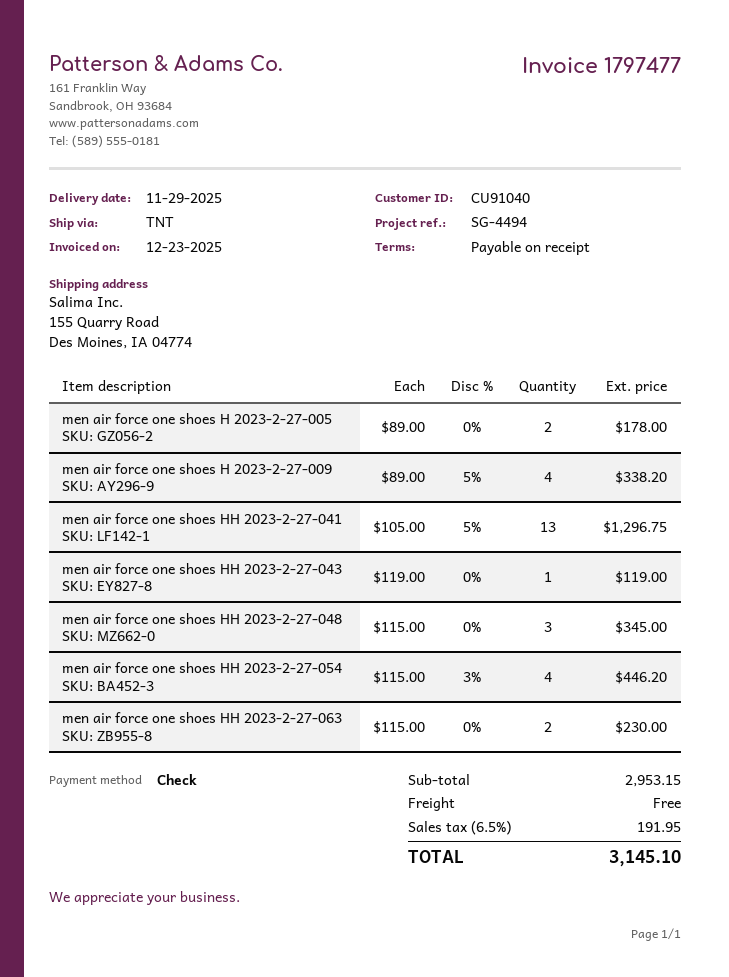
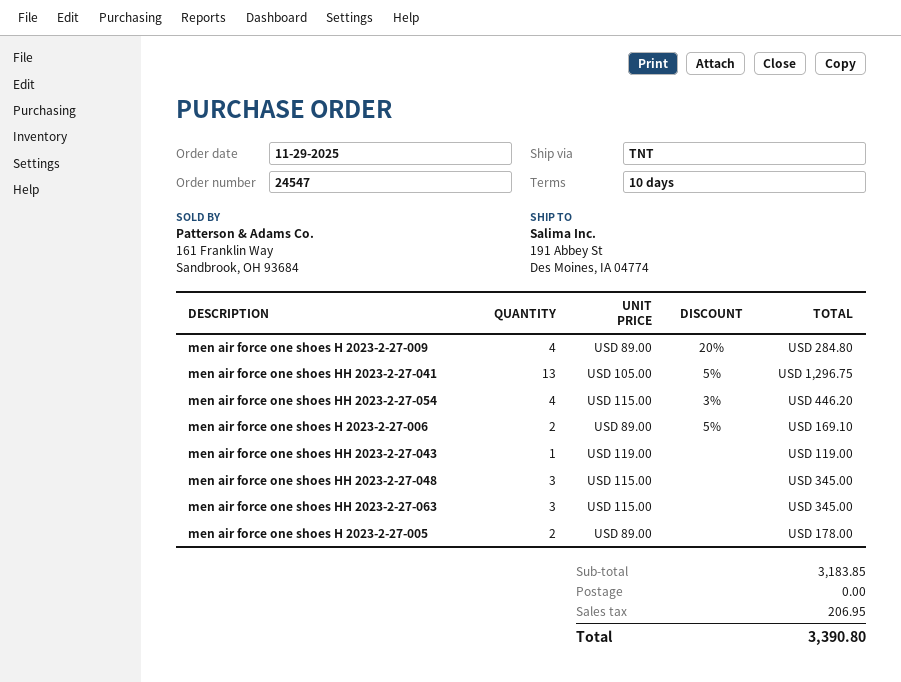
payment terms: on receipt -> 10 days
ship to: 155 Quarry Road, Des Moines, IA 04774 -> 191 Abbey St, Des Moines, IA 04774
men air force one shoes H 2023-2-27-009: 4 x 89.00 - 5% = 338.20 -> 4 x 89.00 - 20% = 284.80
men air force one shoes HH 2023-2-27-063: 2 x 115.00 = 230.00 -> 3 x 115.00 = 345.00
men air force one shoes H 2023-2-27-006: none -> 2 x 89.00 - 5% = 169.10
subtotal: 2953.15 -> 3183.85
tax: 191.95 -> 206.95
total: 3145.10 -> 3390.80

